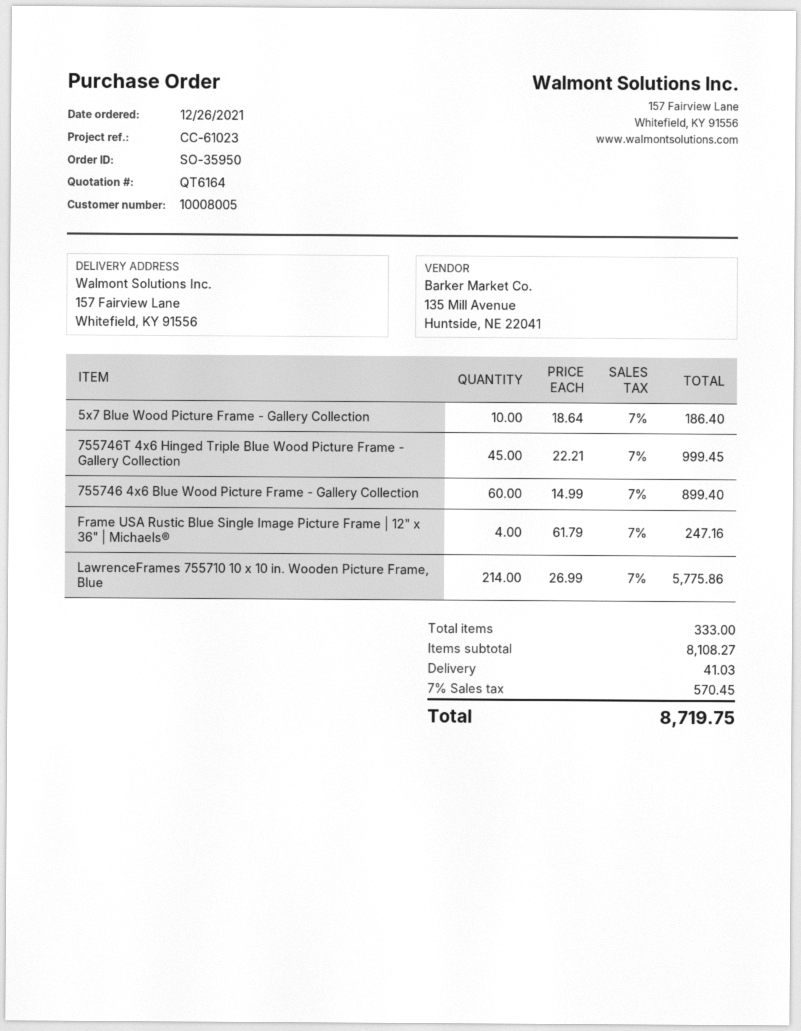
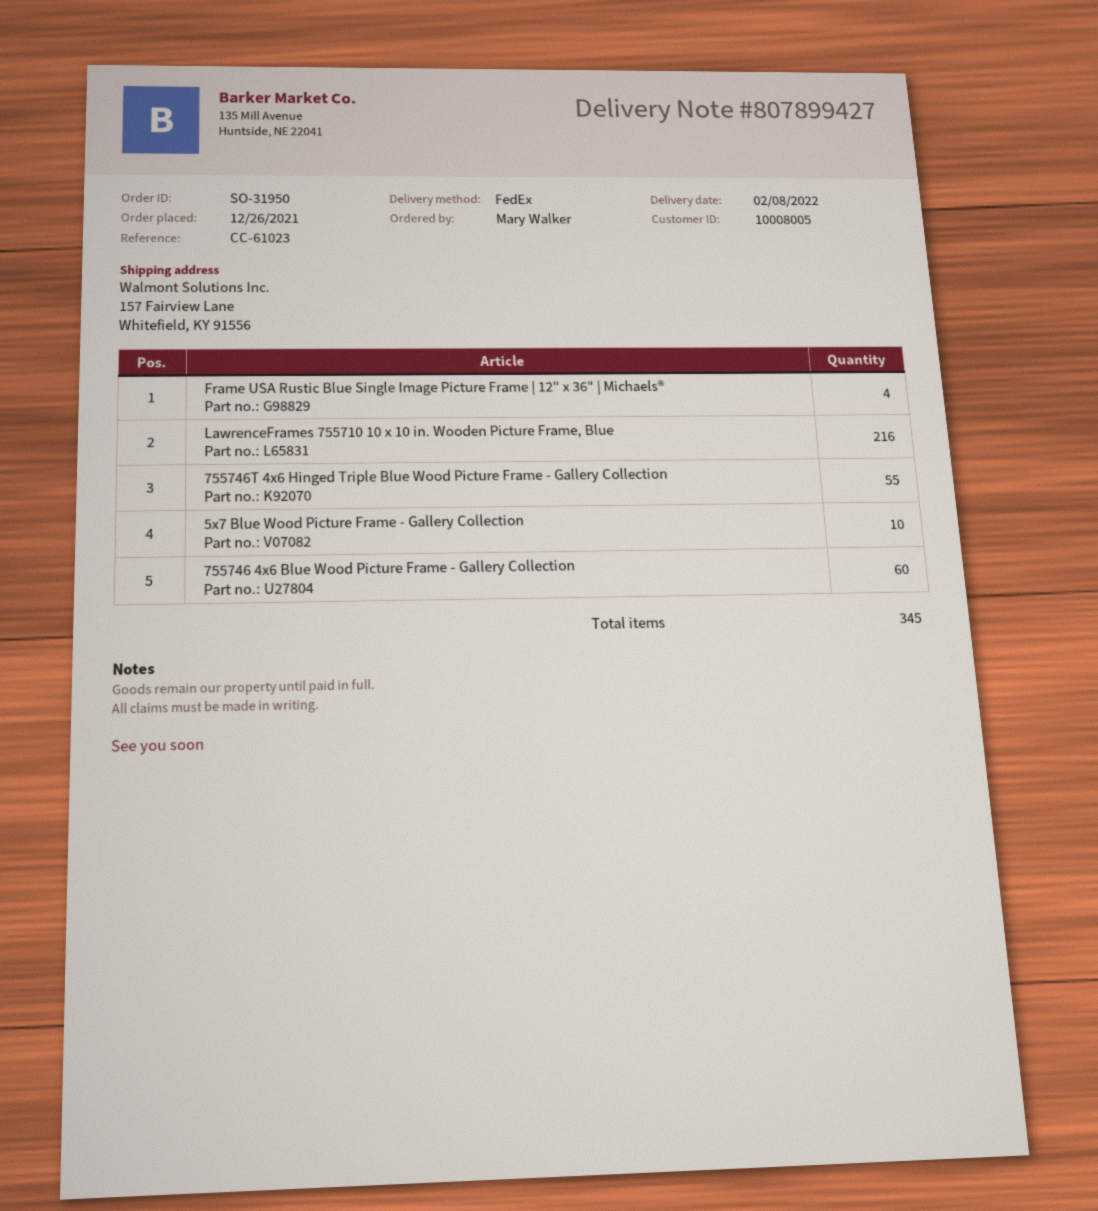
order number: SO-35950 -> SO-31950
755746T 4x6 Hinged Triple Blue Wood Picture Frame - Gallery Collection: 45 -> 55
LawrenceFrames 755710 10 x 10 in. Wooden Picture Frame, Blue: 214 -> 216
total quantity: 333 -> 345

